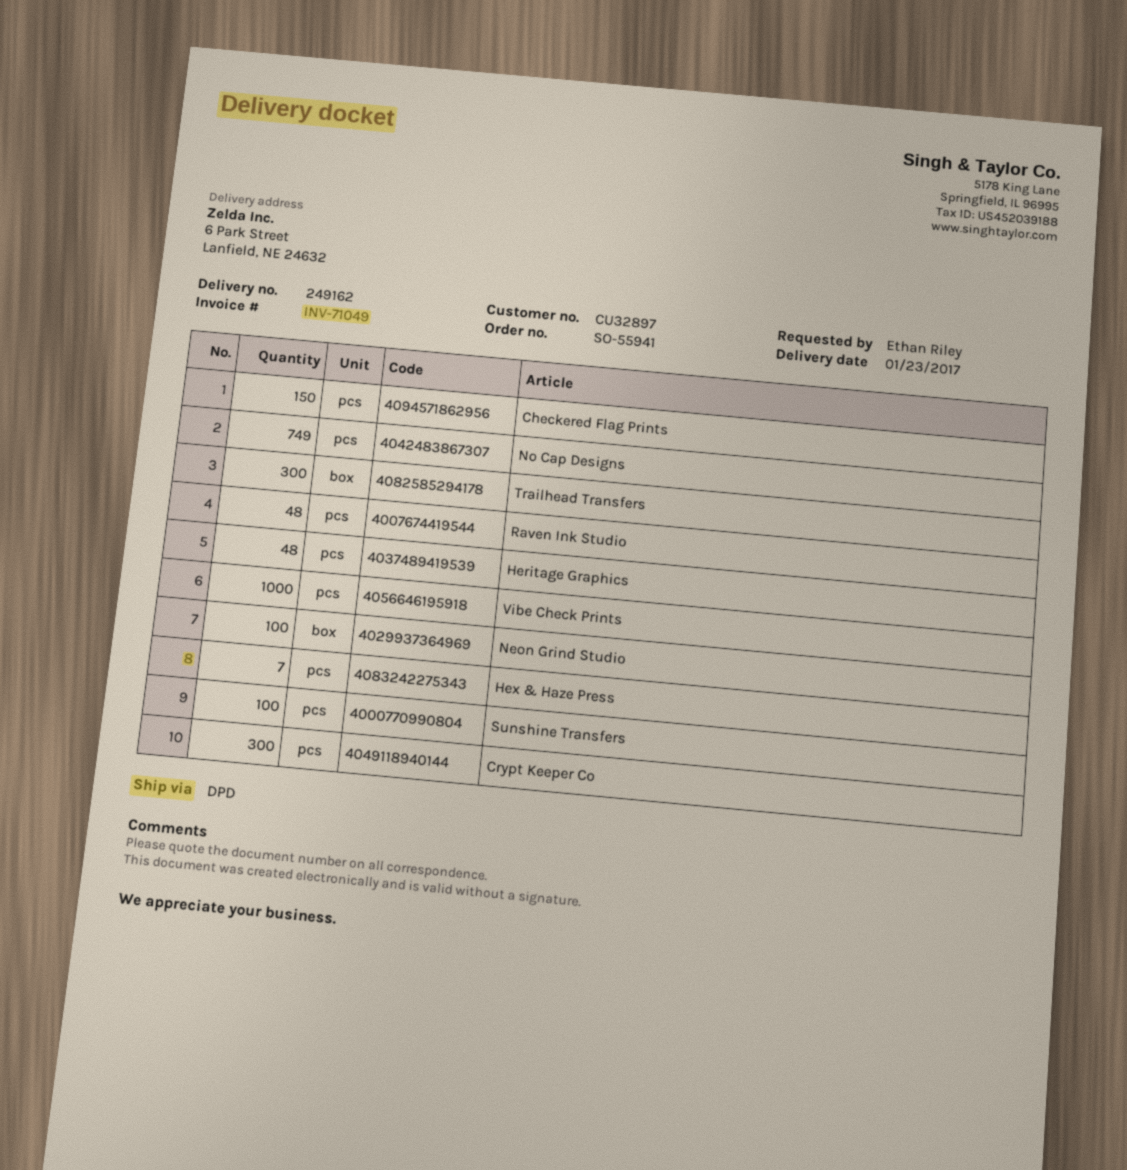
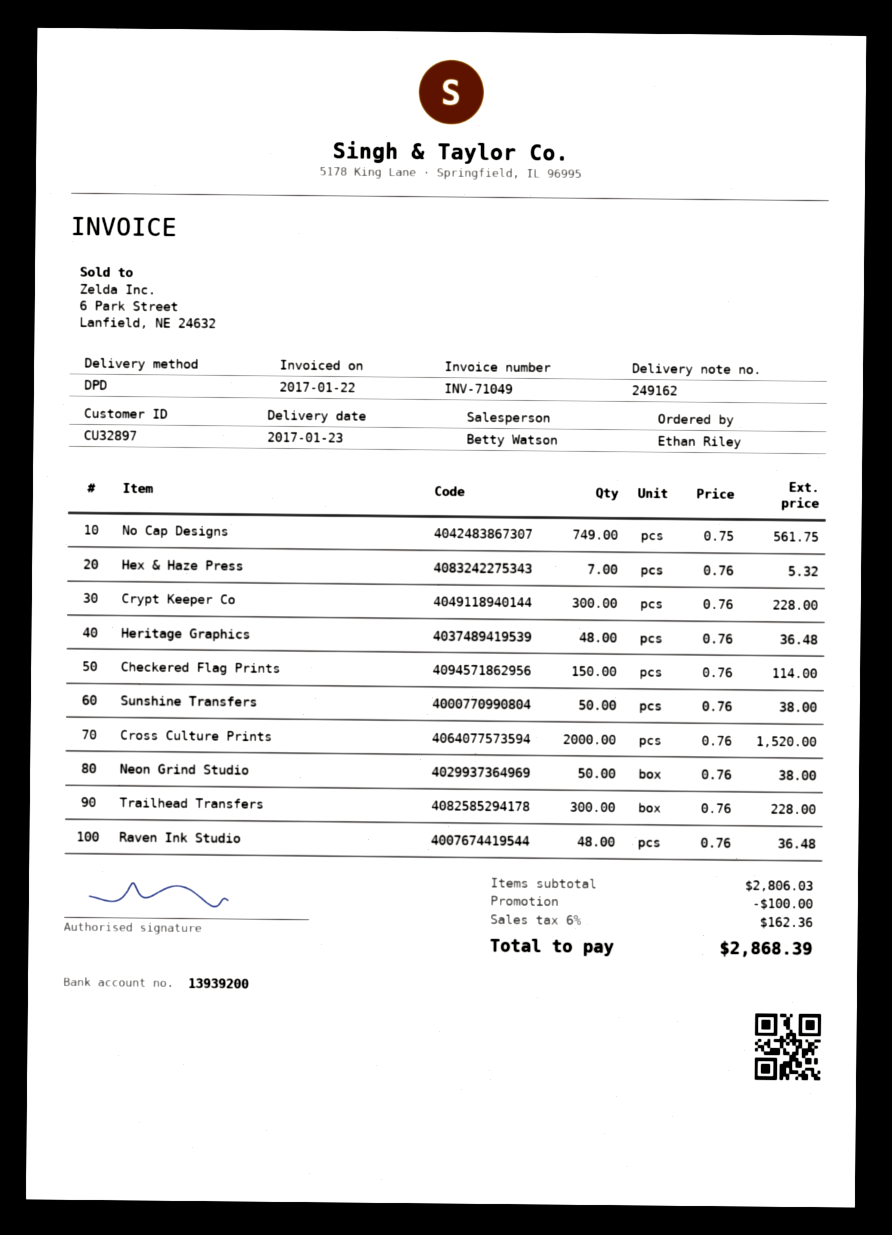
Vibe Check Prints: 1000 -> none
Neon Grind Studio: 100 -> 50
Sunshine Transfers: 100 -> 50
Cross Culture Prints: none -> 2000

